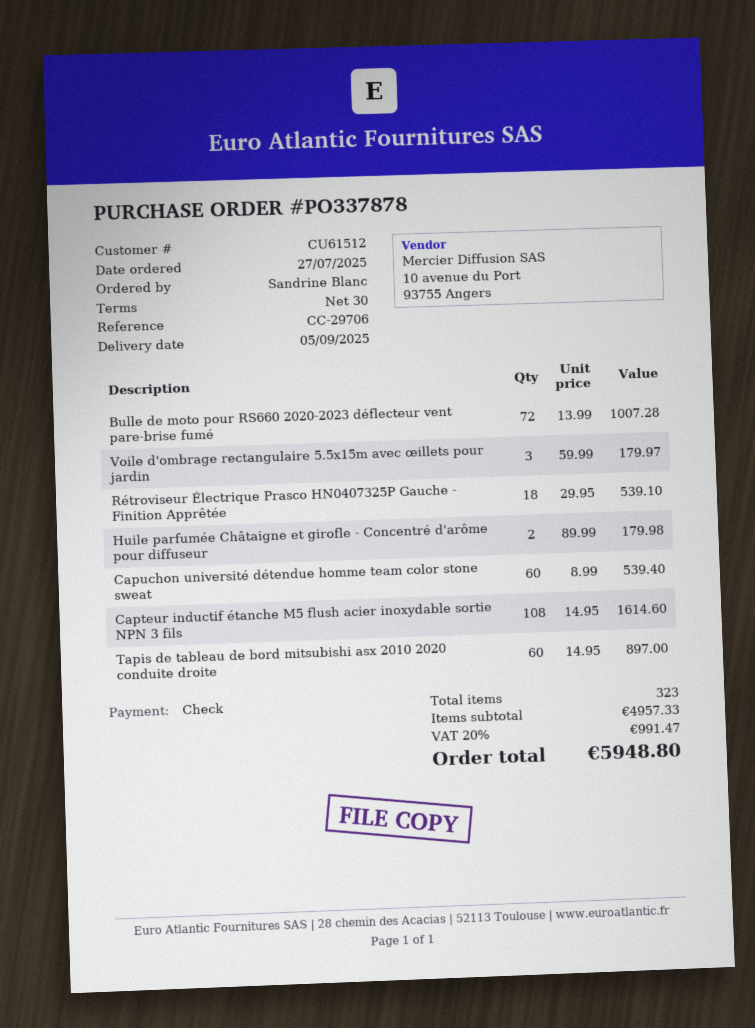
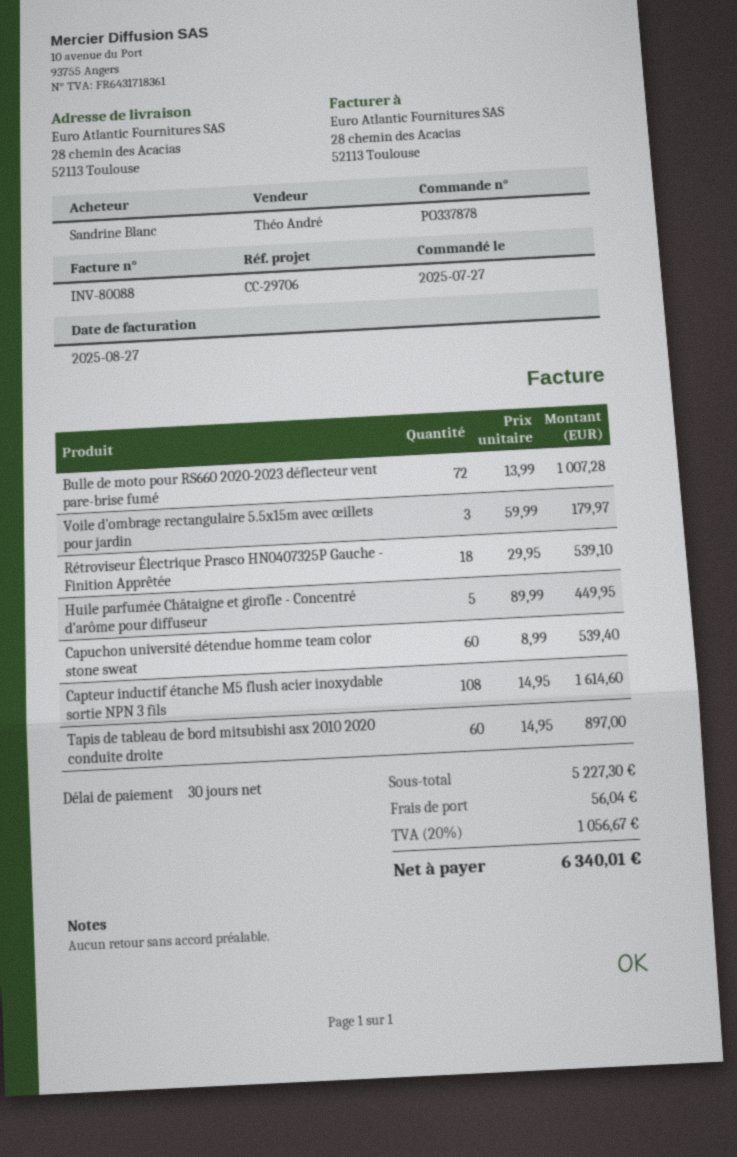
Huile parfumée Châtaigne et girofle - Concentré d'arôme pour diffuseur: 2 x 89.99 = 179.98 -> 5 x 89.99 = 449.95
subtotal: 4957.33 -> 5227.30
shipping: none -> 56.04
tax: 20% = 991.47 -> 20% = 1056.67
total: 5948.80 -> 6340.01

